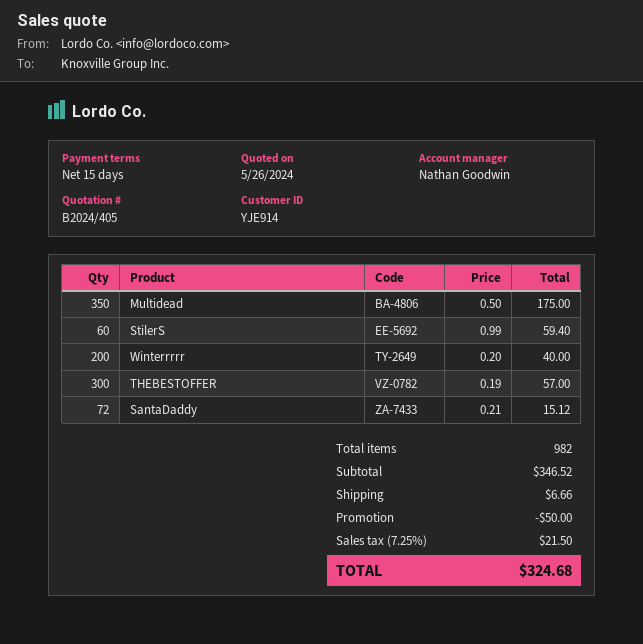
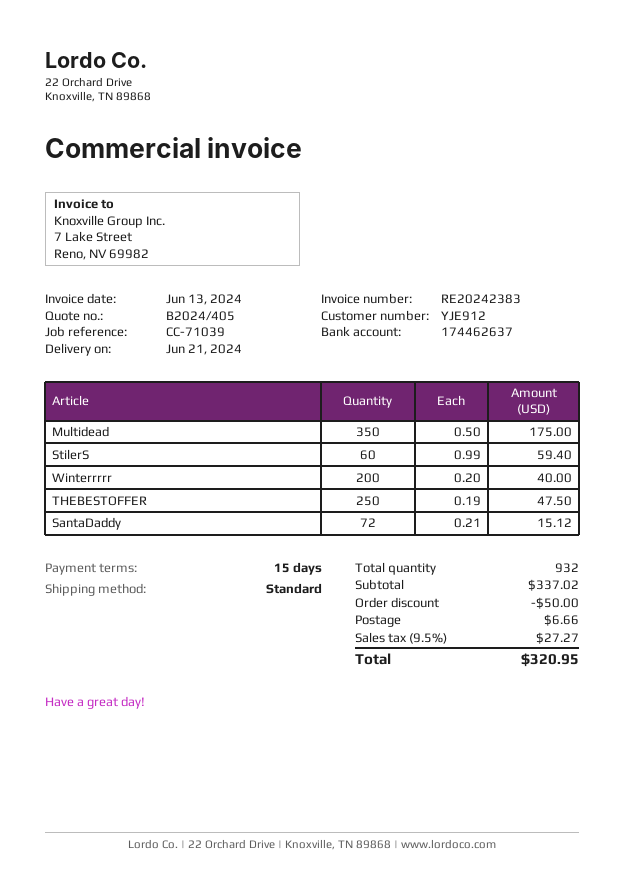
customer number: YJE914 -> YJE912
THEBESTOFFER: 300 x 0.19 = 57.00 -> 250 x 0.19 = 47.50
total quantity: 982 -> 932
subtotal: 346.52 -> 337.02
tax: 7.25% = 21.50 -> 9.5% = 27.27
total: 324.68 -> 320.95

